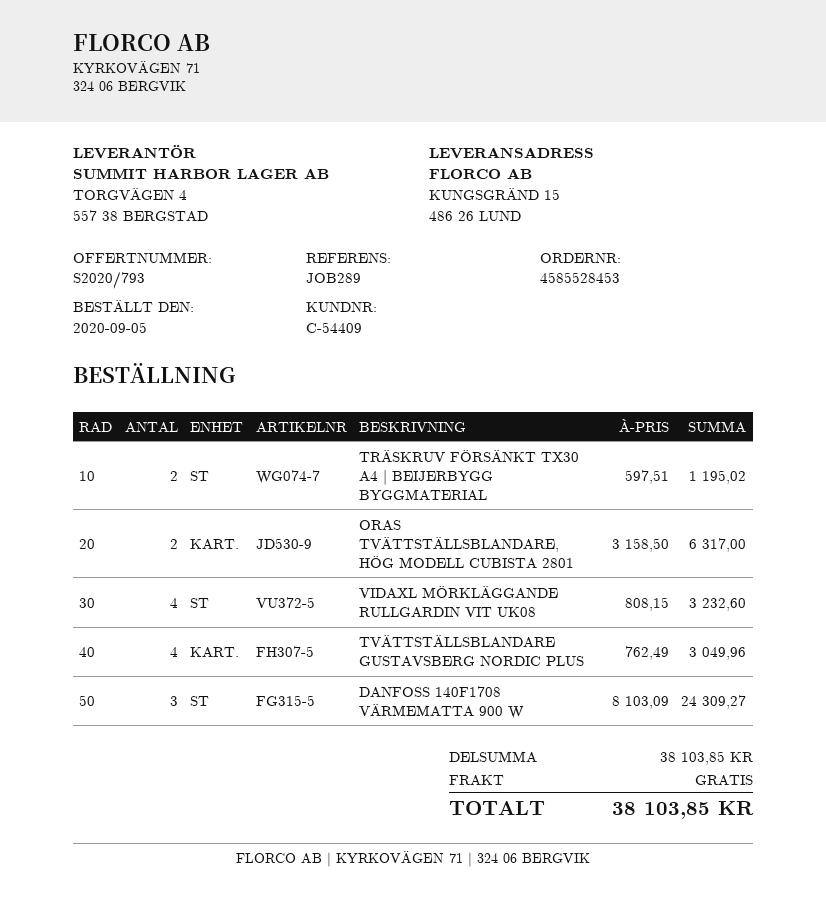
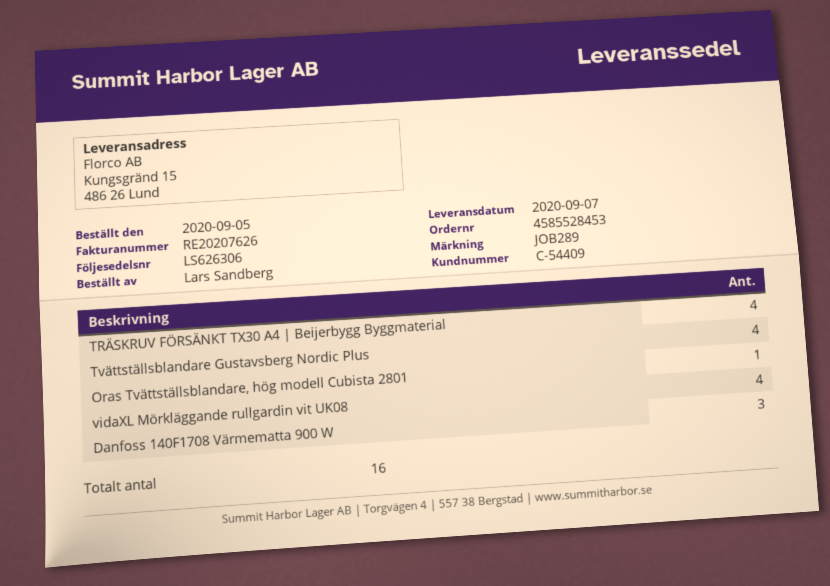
TRÄSKRUV FÖRSÄNKT TX30 A4 | BEIJERBYGG BYGGMATERIAL: 2 -> 4
ORAS TVÄTTSTÄLLSBLANDARE, HÖG MODELL CUBISTA 2801: 2 -> 1

